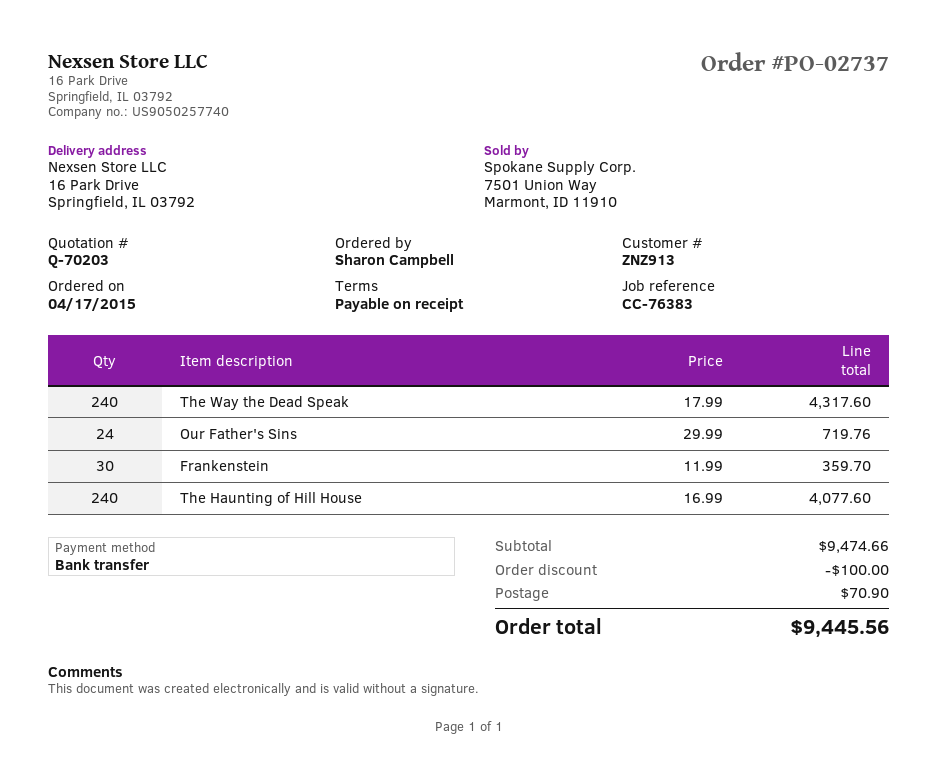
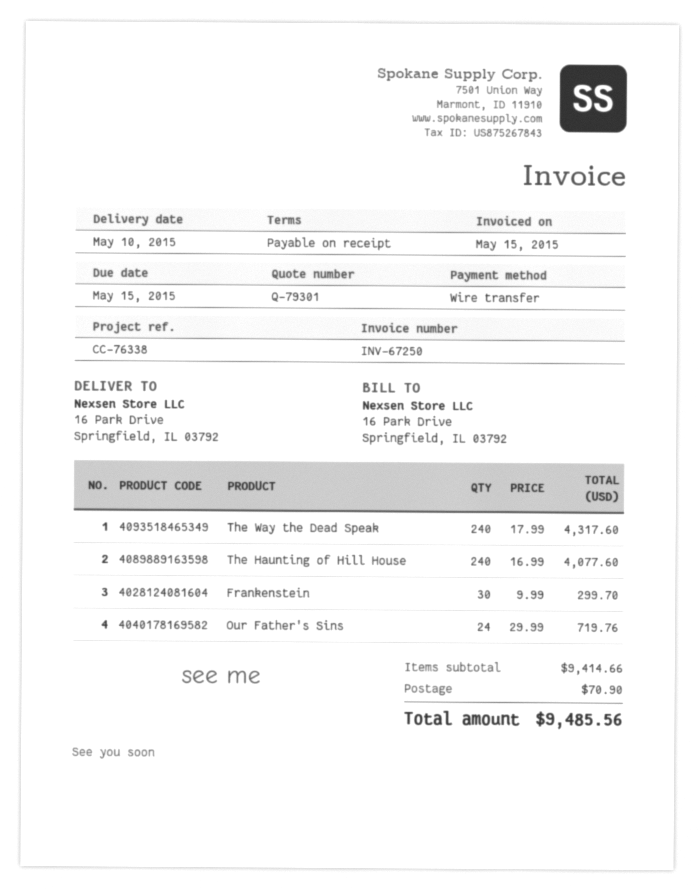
quote number: Q-70203 -> Q-79301
reference: CC-76383 -> CC-76338
Frankenstein: 30 x 11.99 = 359.70 -> 30 x 9.99 = 299.70
subtotal: 9474.66 -> 9414.66
discount: 100.00 -> none
total: 9445.56 -> 9485.56

